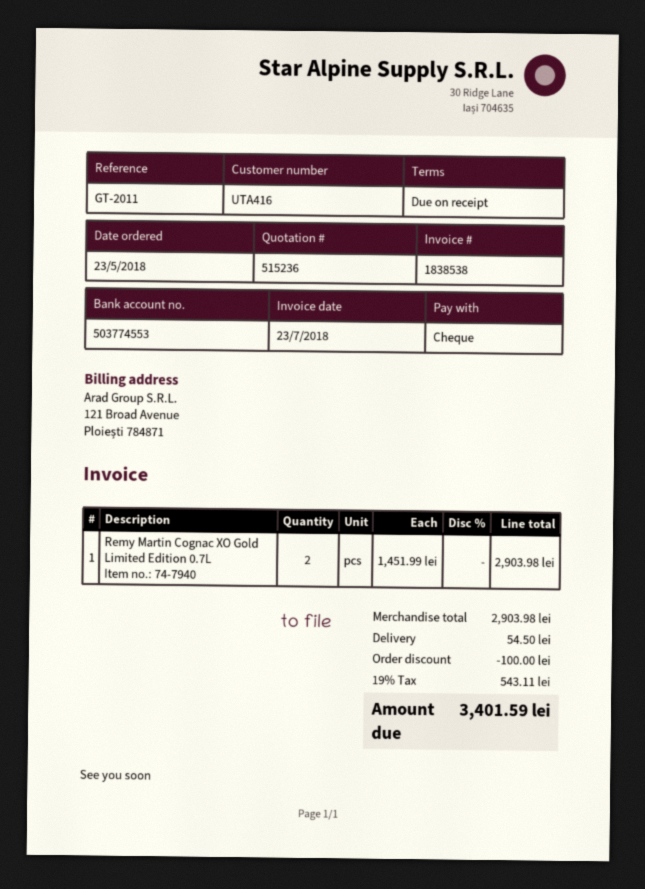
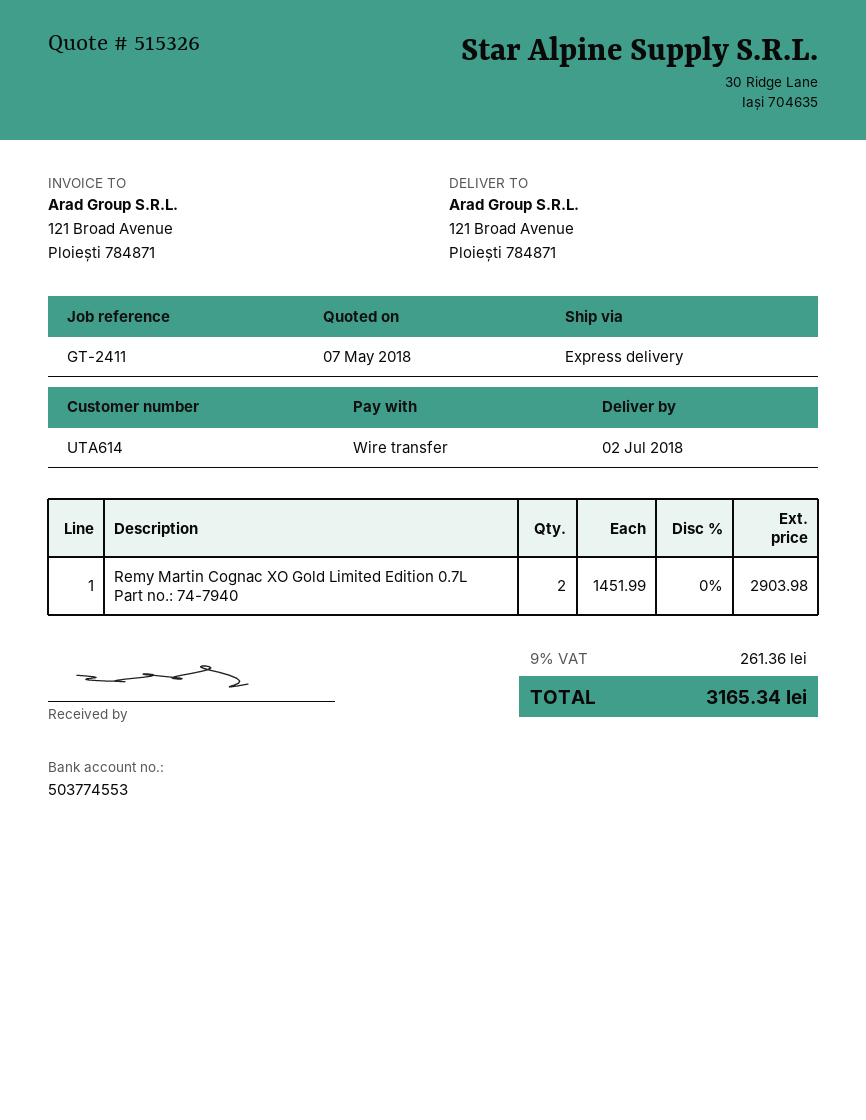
quote number: 515236 -> 515326
customer number: UTA416 -> UTA614
reference: GT-2011 -> GT-2411
payment method: cheque -> bank transfer
discount: 100.00 -> none
shipping: 54.50 -> none
tax: 19% = 543.11 -> 9% = 261.36
total: 3401.59 -> 3165.34

